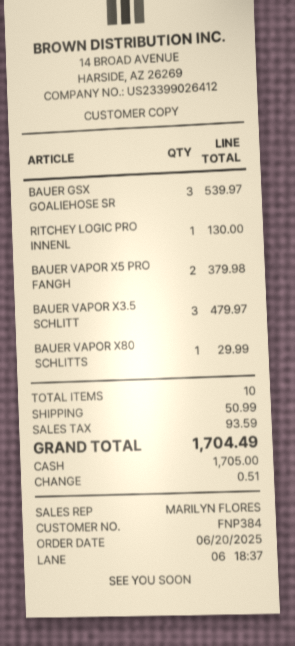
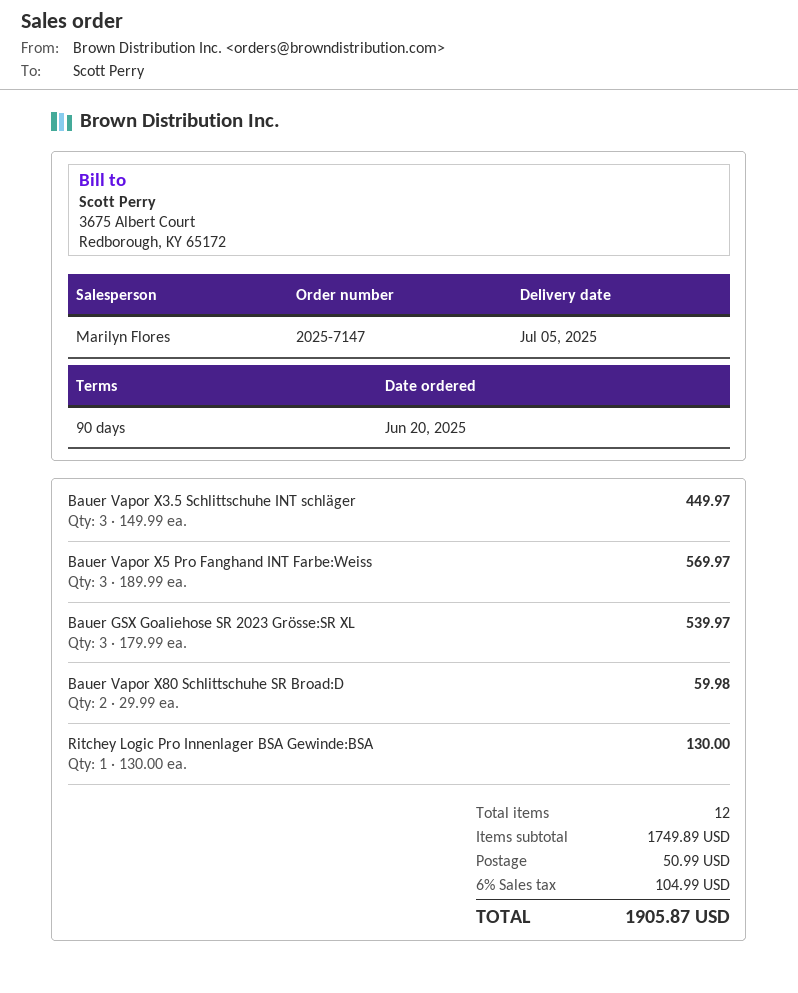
BAUER VAPOR X5 PRO FANGH: 2 for 379.98 -> 3 for 569.97
BAUER VAPOR X3.5 SCHLITT: 3 for 479.97 -> 3 for 449.97
BAUER VAPOR X80 SCHLITTS: 1 for 29.99 -> 2 for 59.98
total quantity: 10 -> 12
tax: 93.59 -> 104.99
total: 1704.49 -> 1905.87

